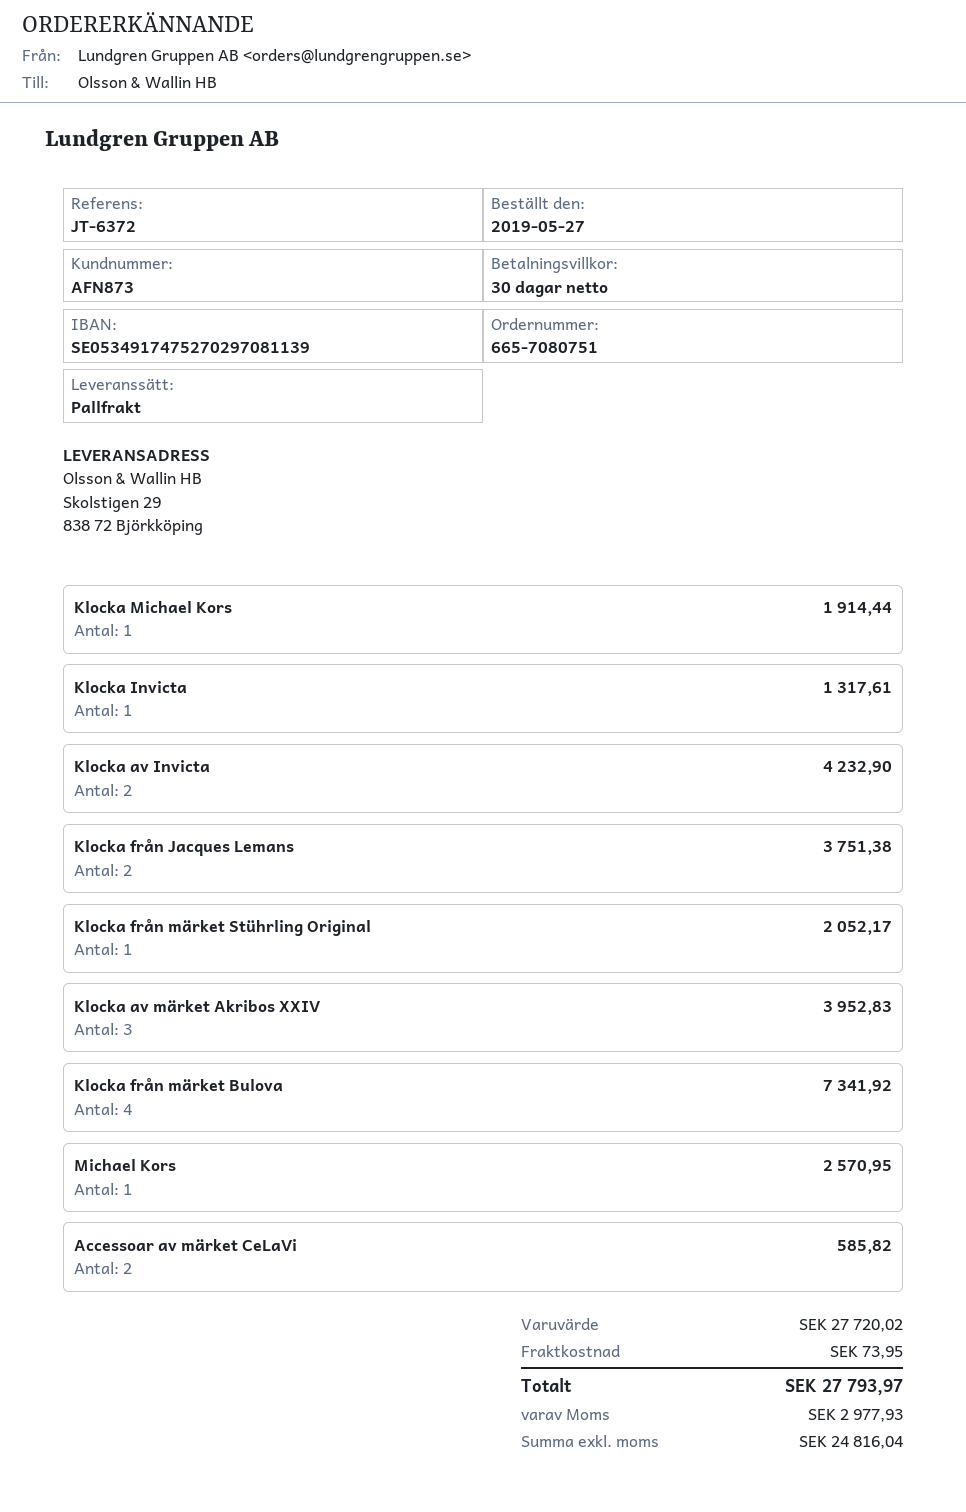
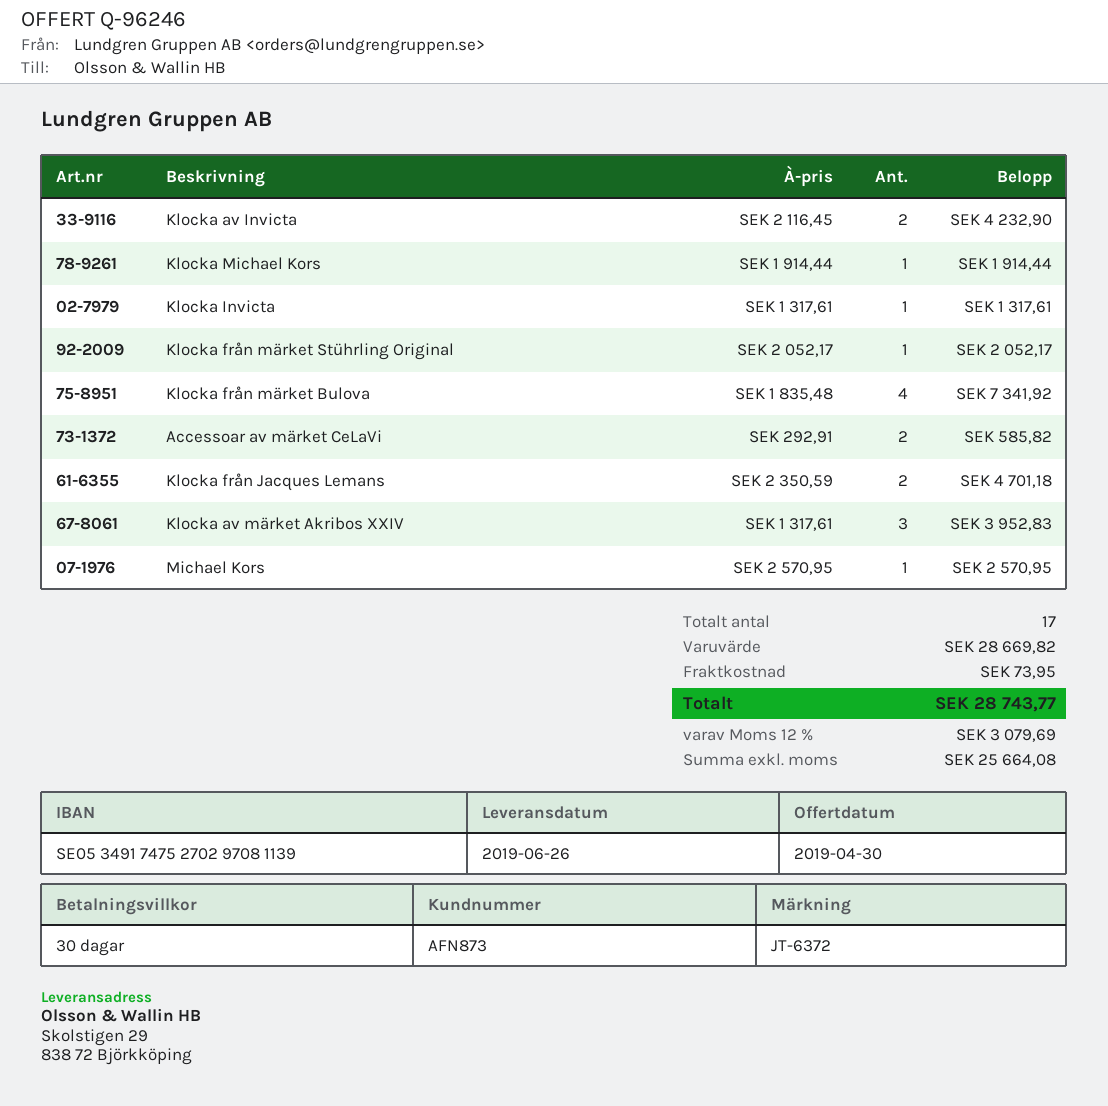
Klocka från Jacques Lemans: 2 for 3751.38 -> 2 for 4701.18
subtotal: 27720.02 -> 28669.82
net: 24816.04 -> 25664.08
tax: 2977.93 -> 3079.69
total: 27793.97 -> 28743.77

